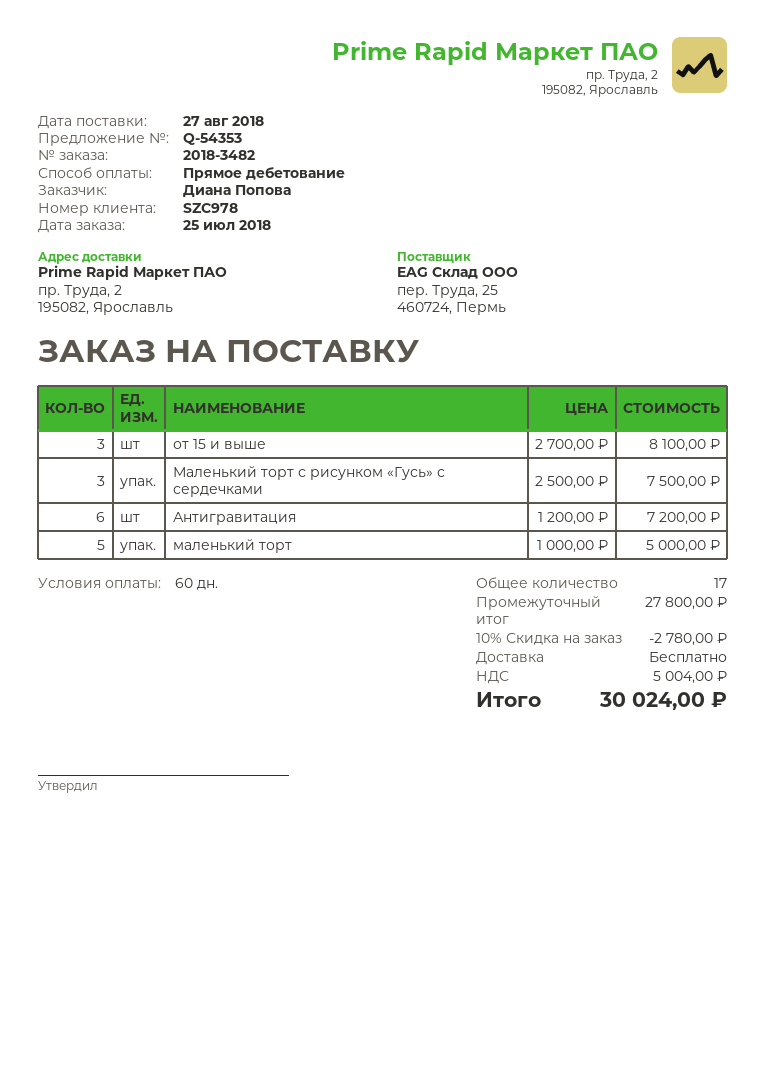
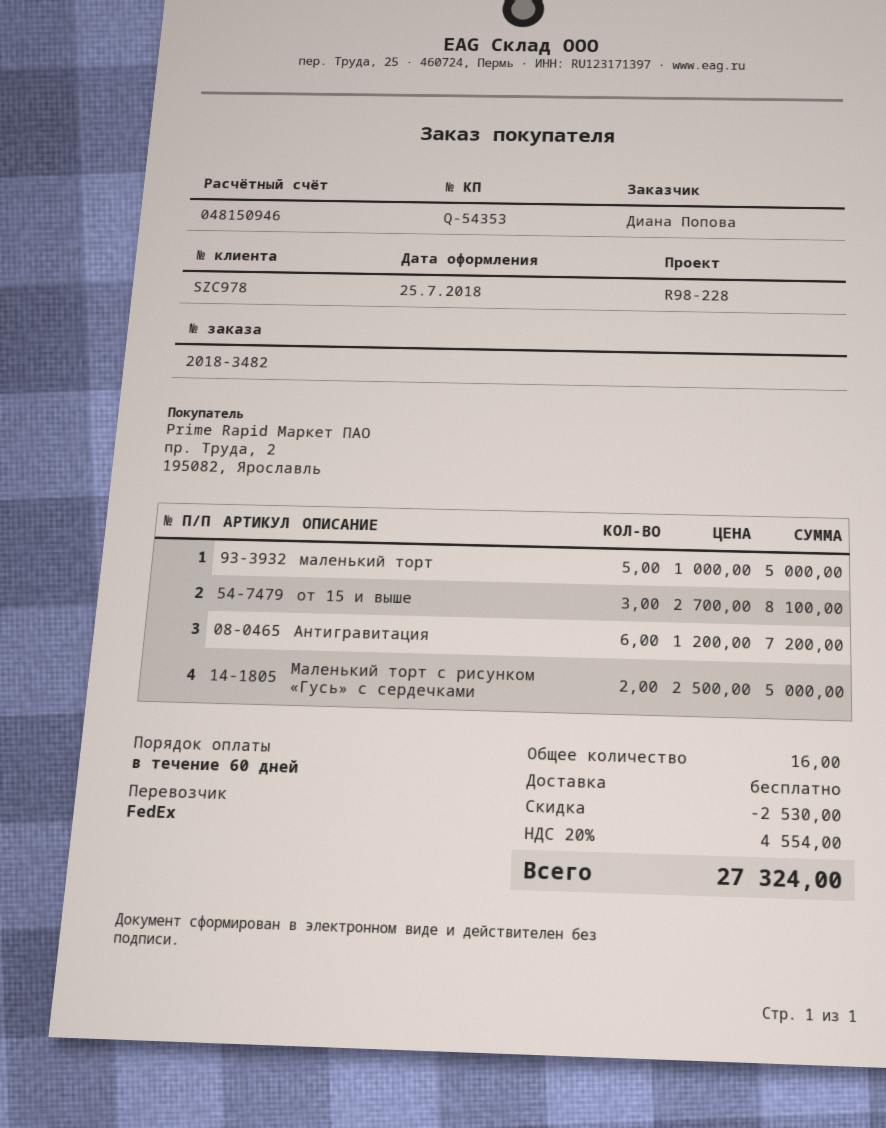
Маленький торт с рисунком «Гусь» с сердечками: 3 x 2500.00 = 7500.00 -> 2 x 2500.00 = 5000.00
total quantity: 17 -> 16
discount: 2780.00 -> 2530.00
tax: 5004.00 -> 4554.00
total: 30024.00 -> 27324.00

